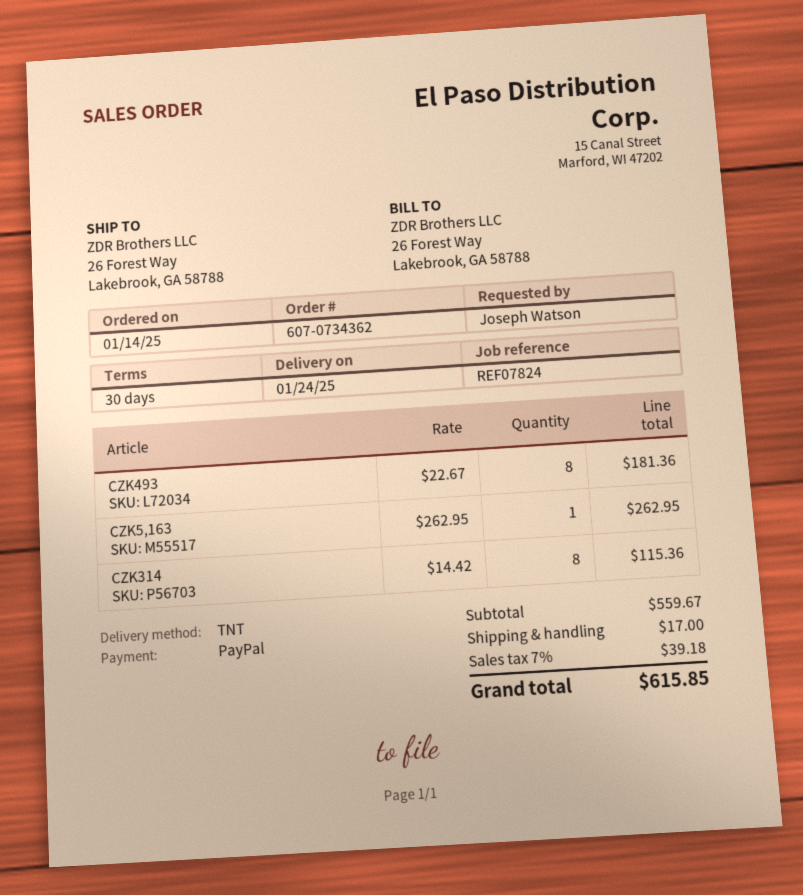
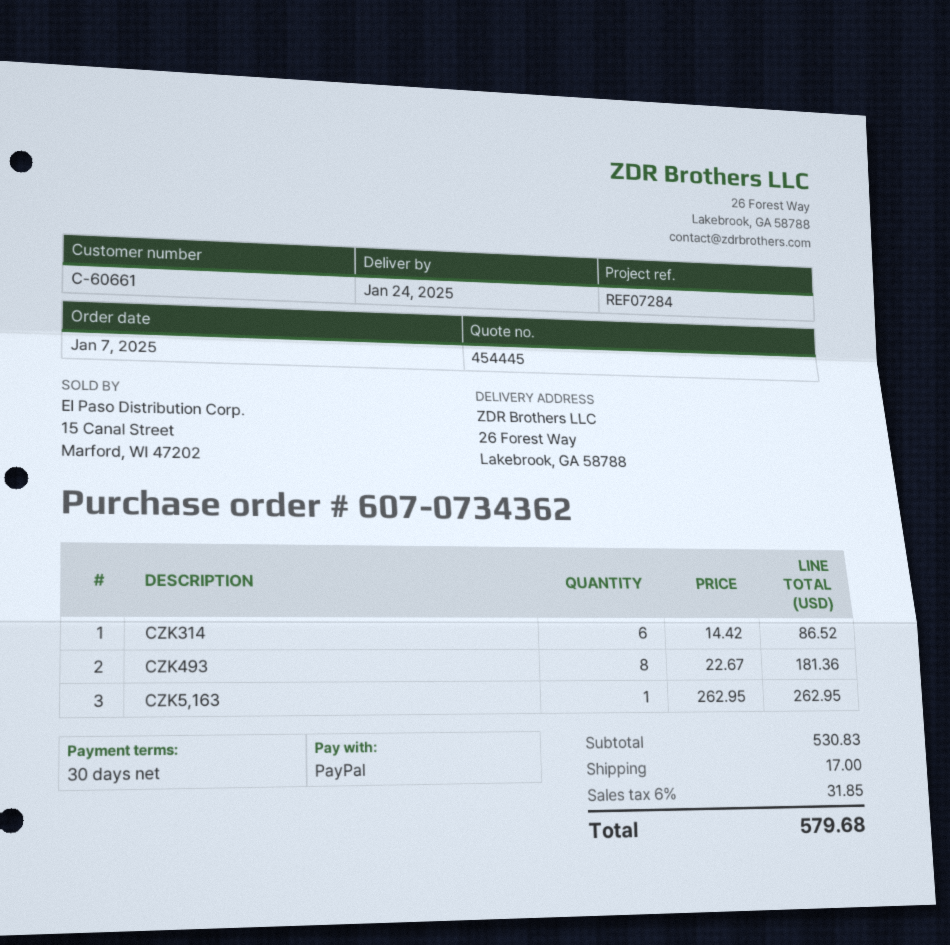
order date: 2025-01-14 -> 2025-01-07
reference: REF07824 -> REF07284
CZK314: 8 x 14.42 = 115.36 -> 6 x 14.42 = 86.52
subtotal: 559.67 -> 530.83
tax: 7% = 39.18 -> 6% = 31.85
total: 615.85 -> 579.68

